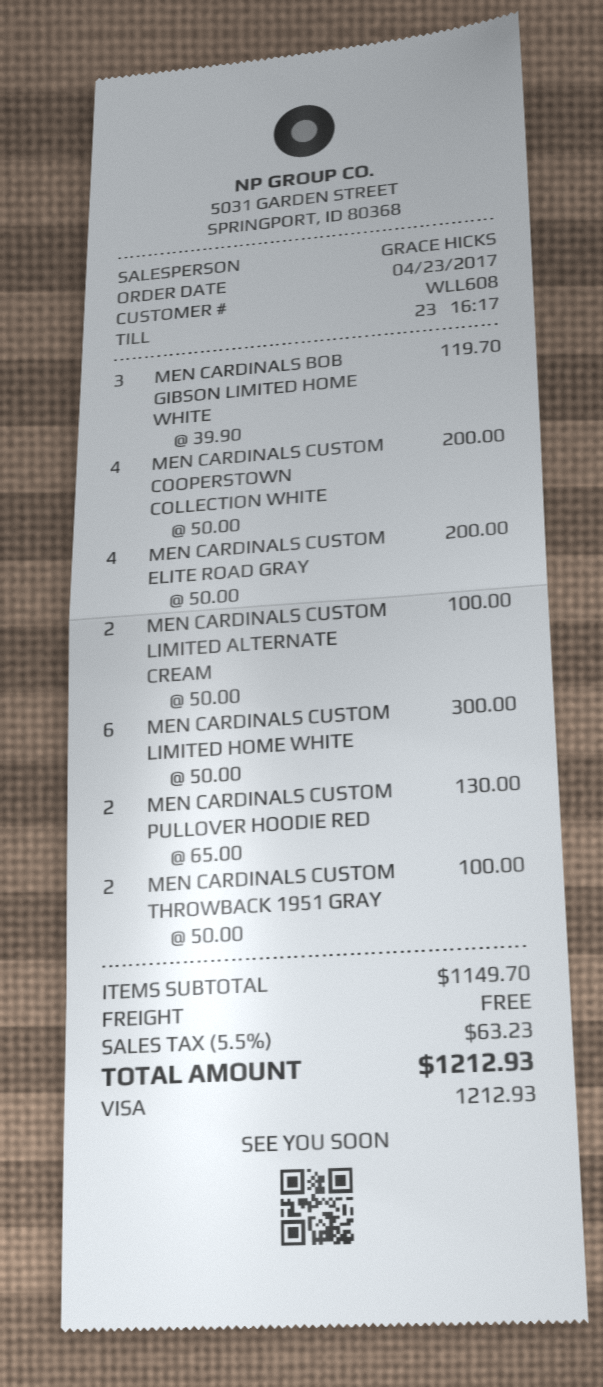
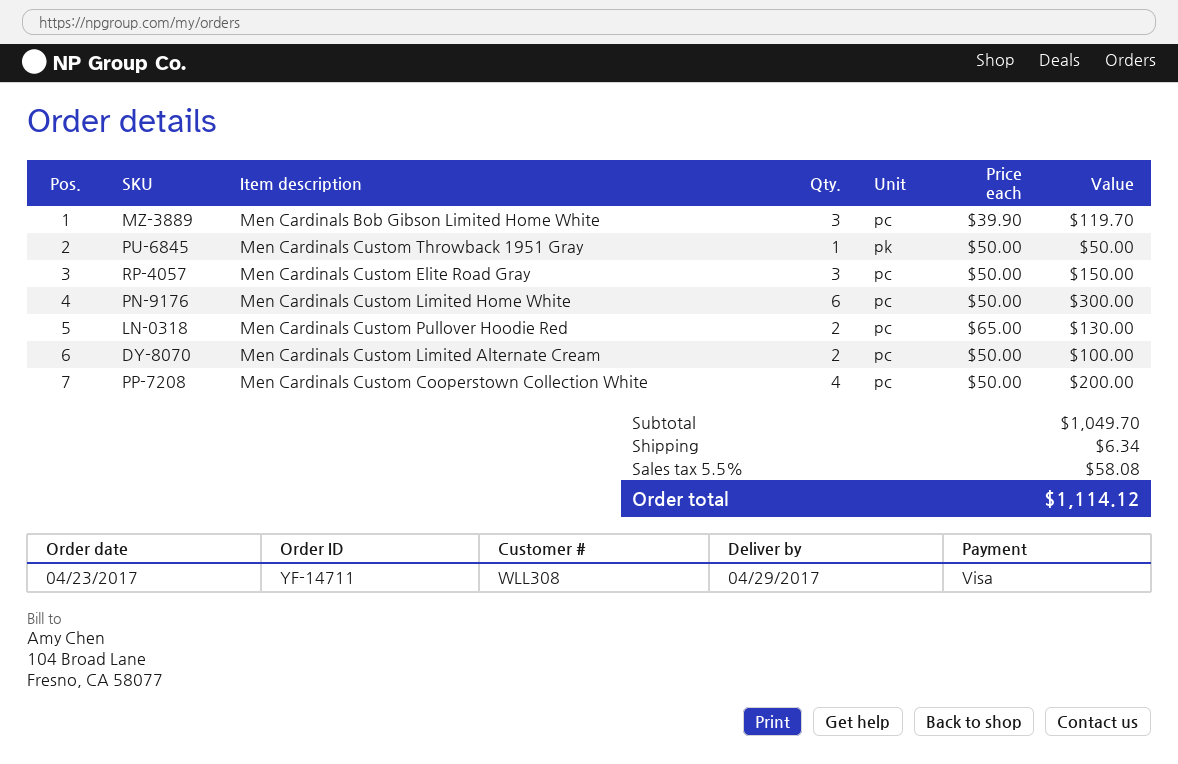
customer number: WLL608 -> WLL308
MEN CARDINALS CUSTOM ELITE ROAD GRAY: 4 x 50.00 = 200.00 -> 3 x 50.00 = 150.00
MEN CARDINALS CUSTOM THROWBACK 1951 GRAY: 2 x 50.00 = 100.00 -> 1 x 50.00 = 50.00
subtotal: 1149.70 -> 1049.70
shipping: 0.00 -> 6.34
tax: 5.5% = 63.23 -> 5.5% = 58.08
total: 1212.93 -> 1114.12

